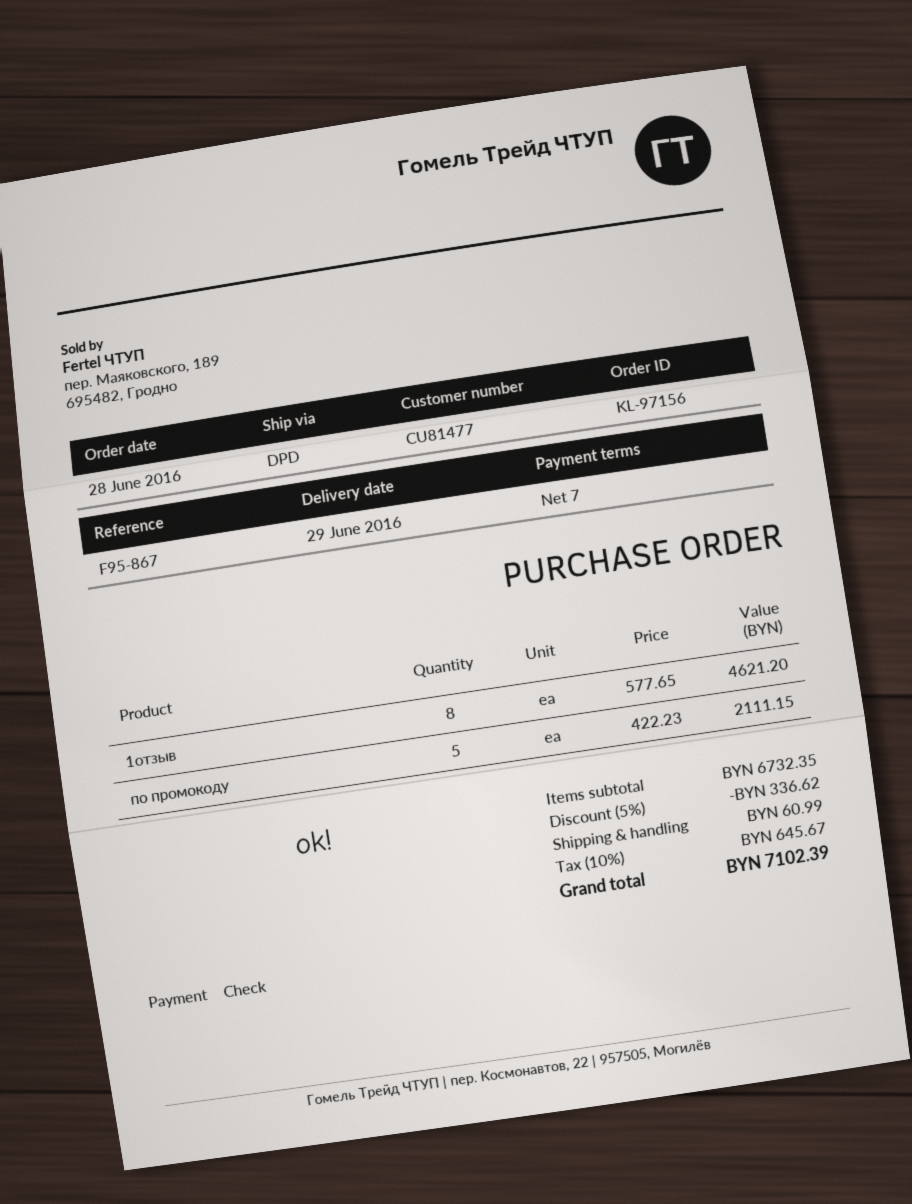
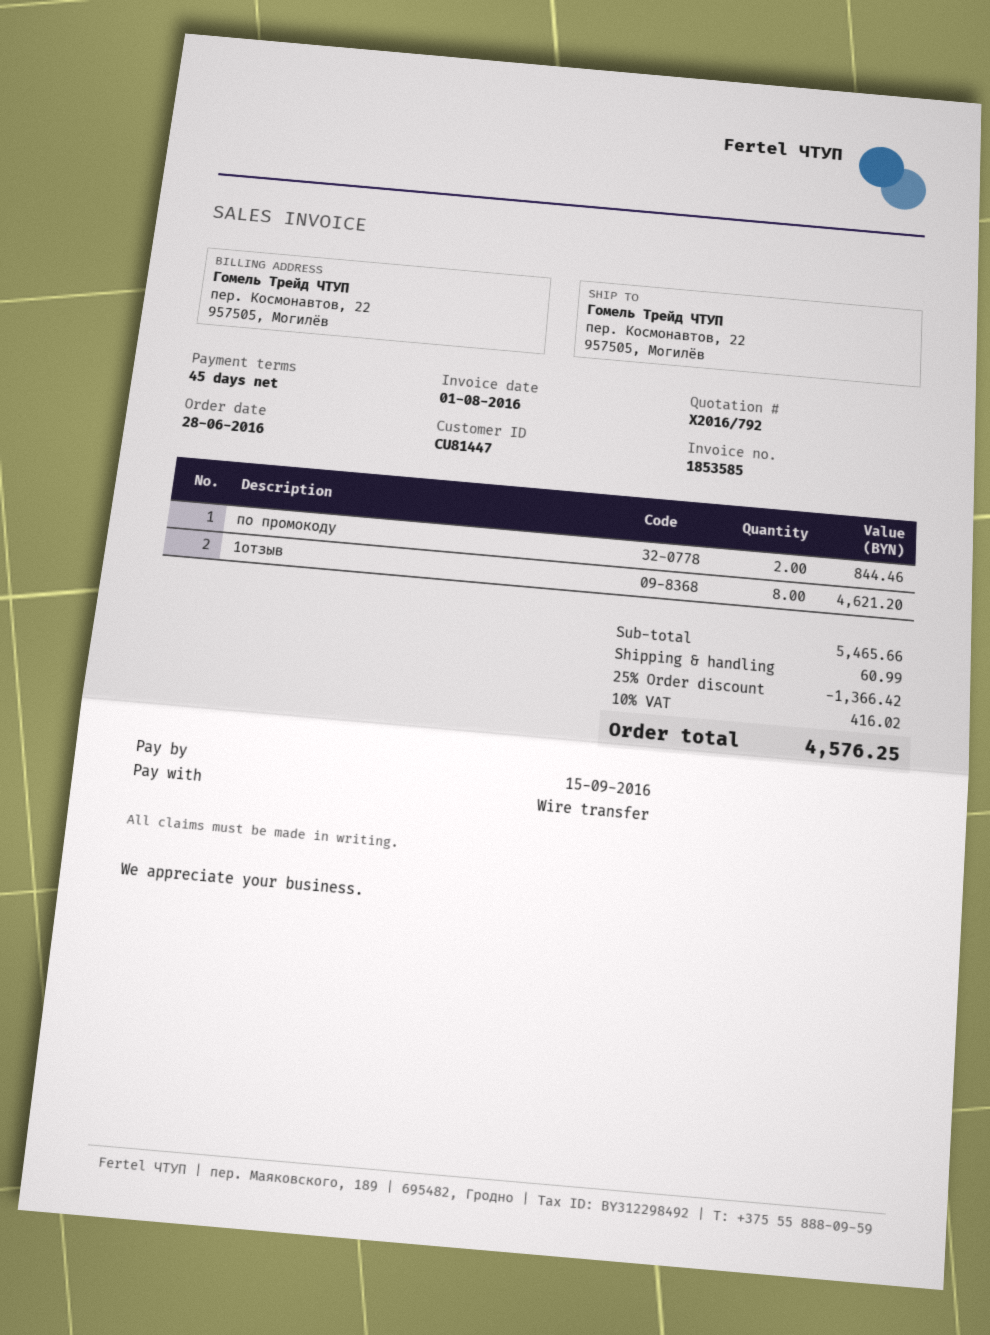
payment terms: 7 days -> 45 days
customer number: CU81477 -> CU81447
payment method: cheque -> bank transfer
по промокоду: 5 for 2111.15 -> 2 for 844.46
subtotal: 6732.35 -> 5465.66
discount: 5% = 336.62 -> 25% = 1366.42
tax: 10% = 645.67 -> 10% = 416.02
total: 7102.39 -> 4576.25

